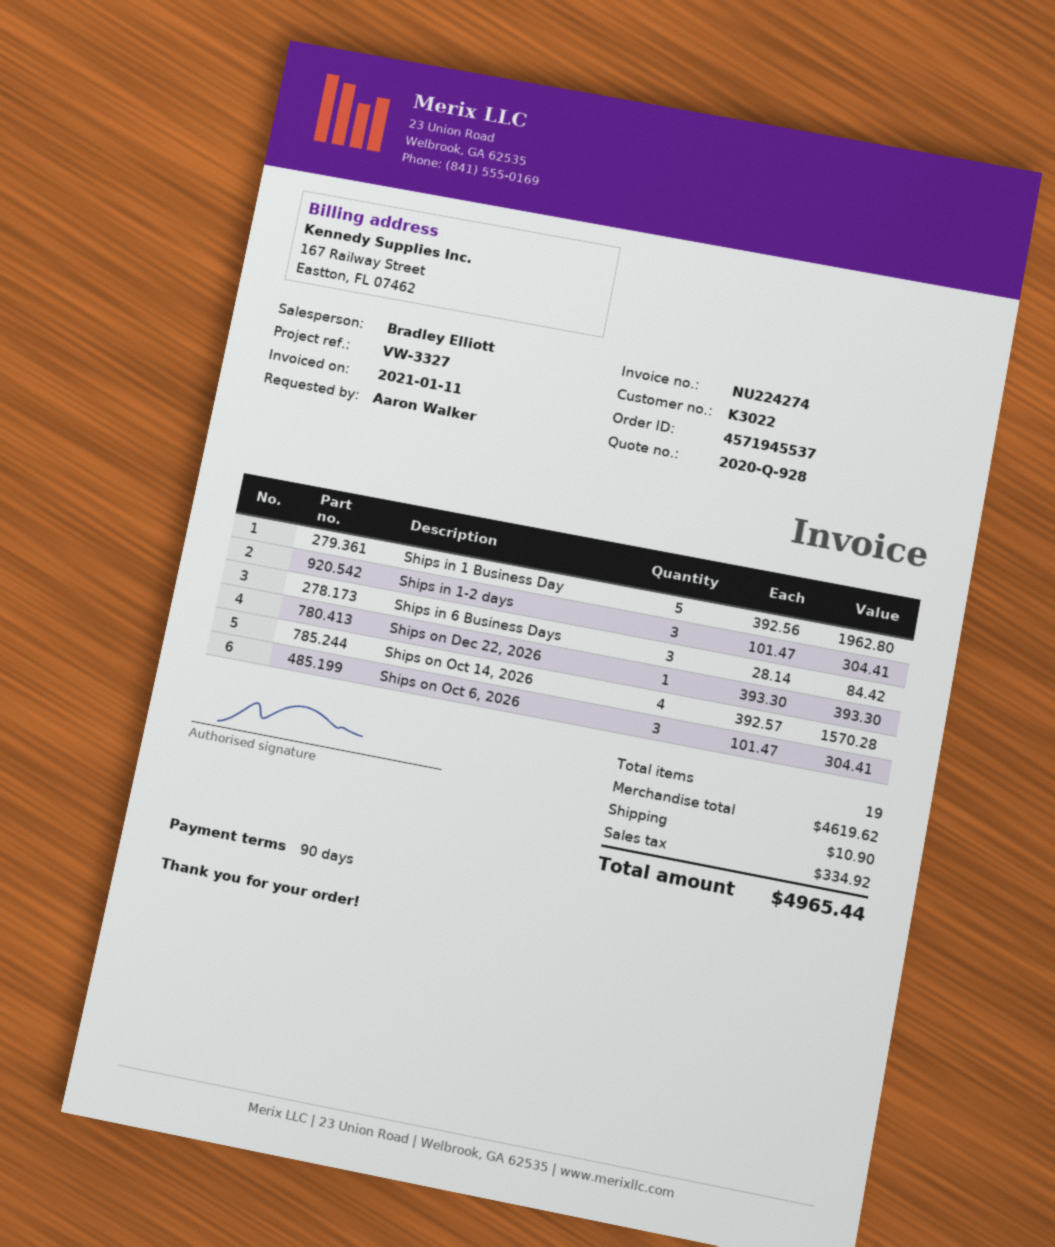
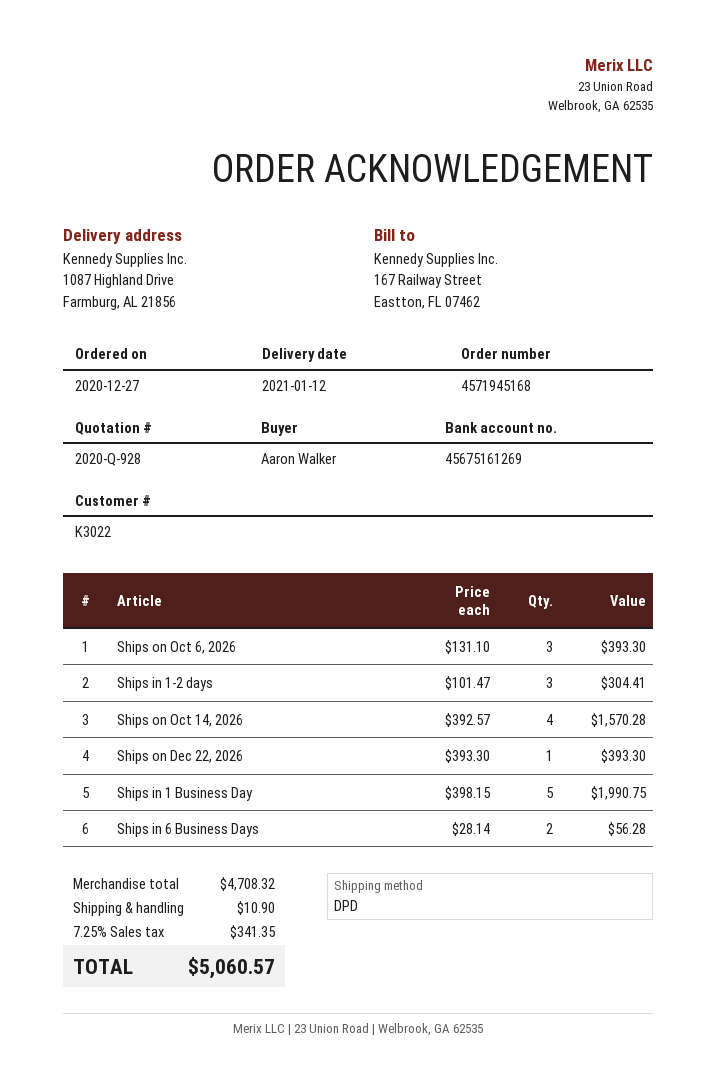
order number: 4571945537 -> 4571945168
Ships in 1 Business Day: 5 x 392.56 = 1962.80 -> 5 x 398.15 = 1990.75
Ships in 6 Business Days: 3 x 28.14 = 84.42 -> 2 x 28.14 = 56.28
Ships on Oct 6, 2026: 3 x 101.47 = 304.41 -> 3 x 131.10 = 393.30
subtotal: 4619.62 -> 4708.32
tax: 334.92 -> 341.35
total: 4965.44 -> 5060.57

